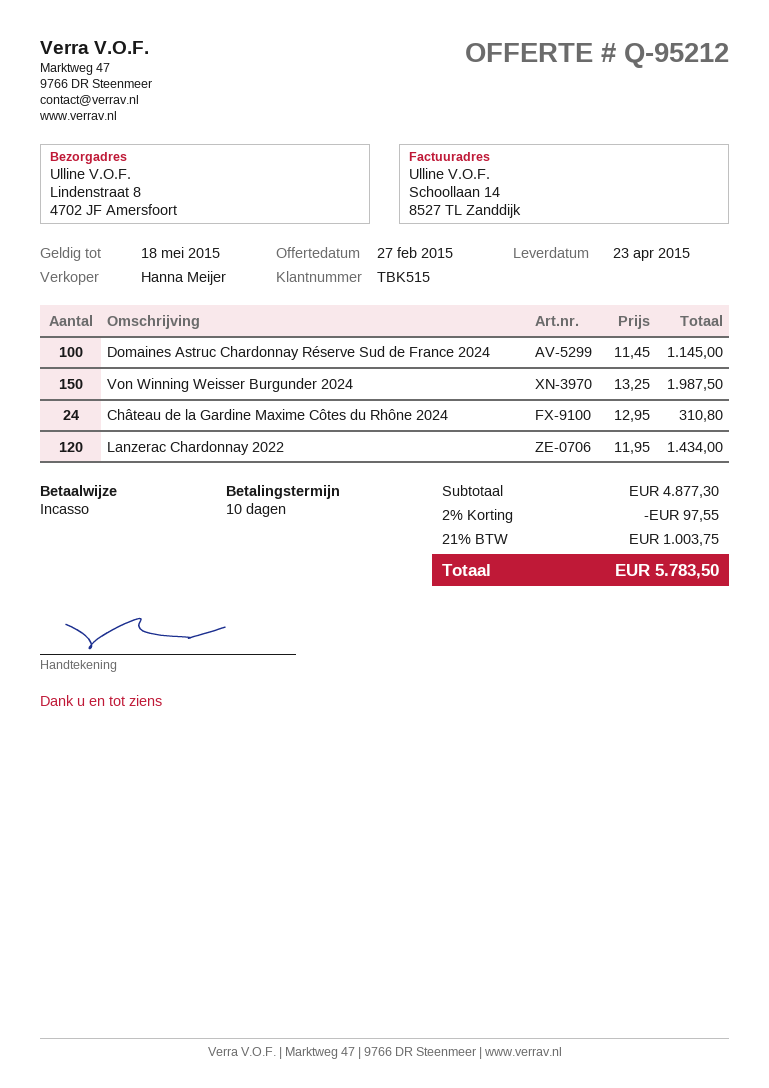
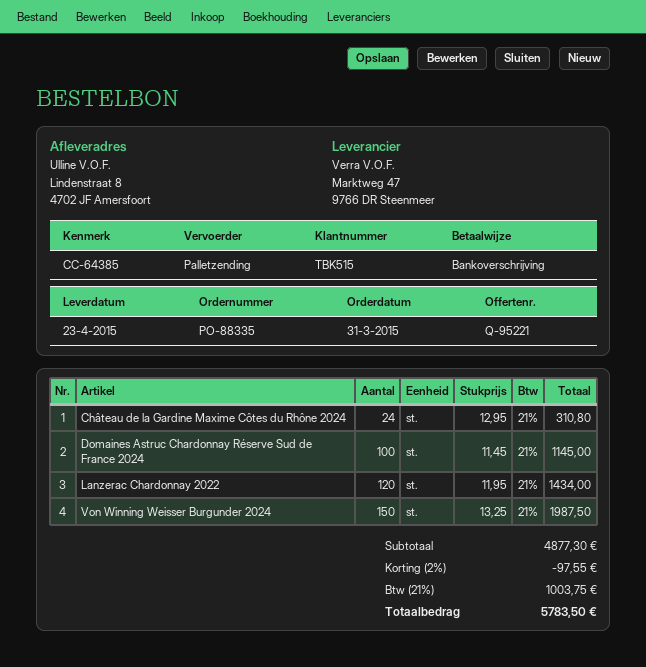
quote number: Q-95212 -> Q-95221
payment method: direct debit -> bank transfer

